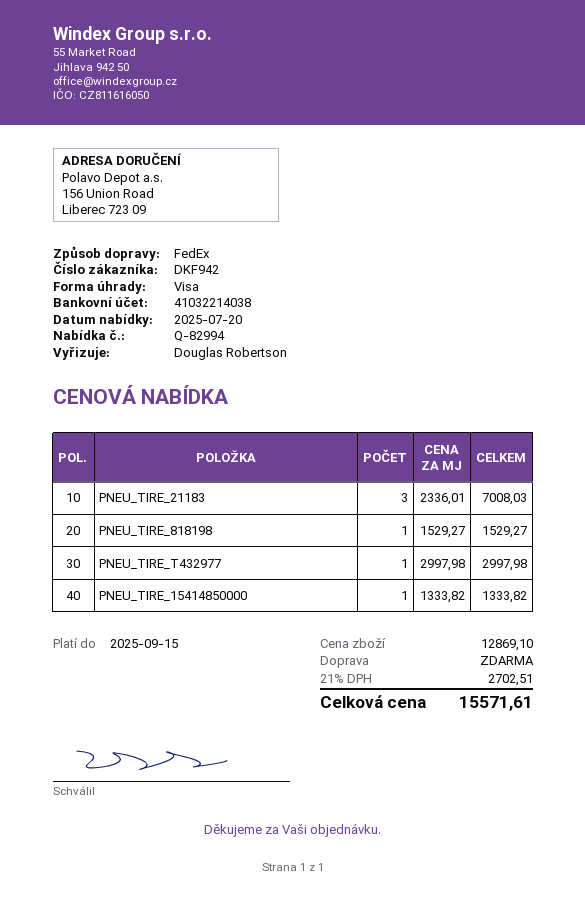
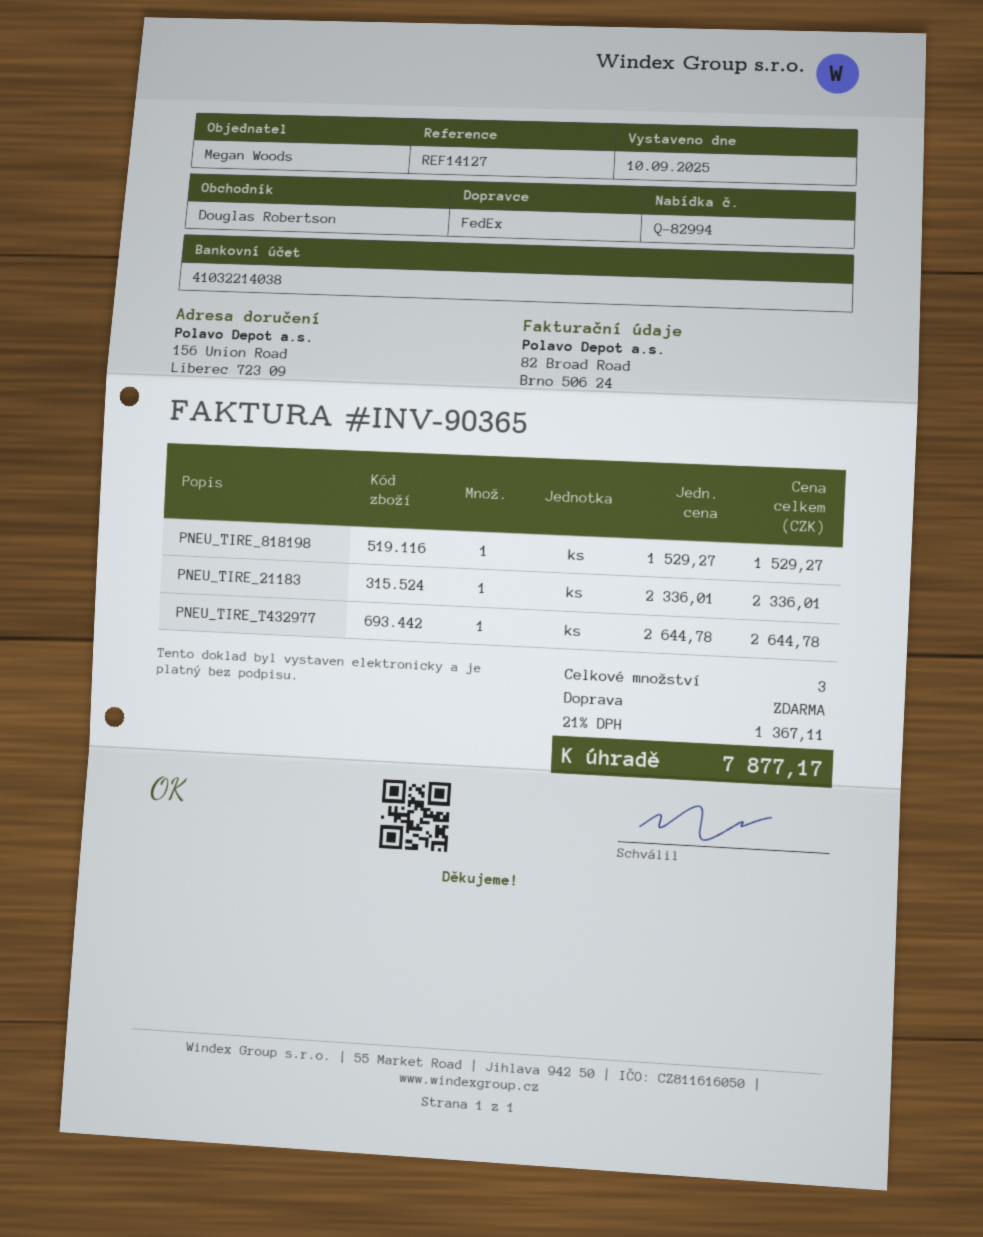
PNEU_TIRE_21183: 3 x 2336.01 = 7008.03 -> 1 x 2336.01 = 2336.01
PNEU_TIRE_T432977: 1 x 2997.98 = 2997.98 -> 1 x 2644.78 = 2644.78
PNEU_TIRE_15414850000: 1 x 1333.82 = 1333.82 -> none
tax: 21% = 2702.51 -> 21% = 1367.11
total: 15571.61 -> 7877.17

